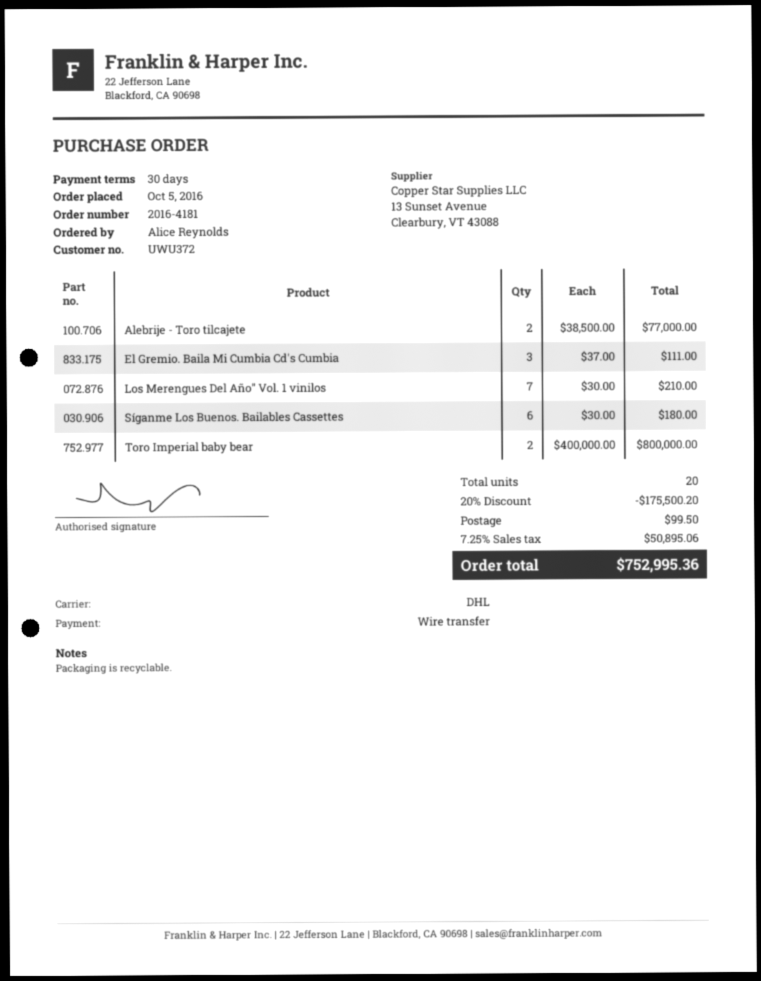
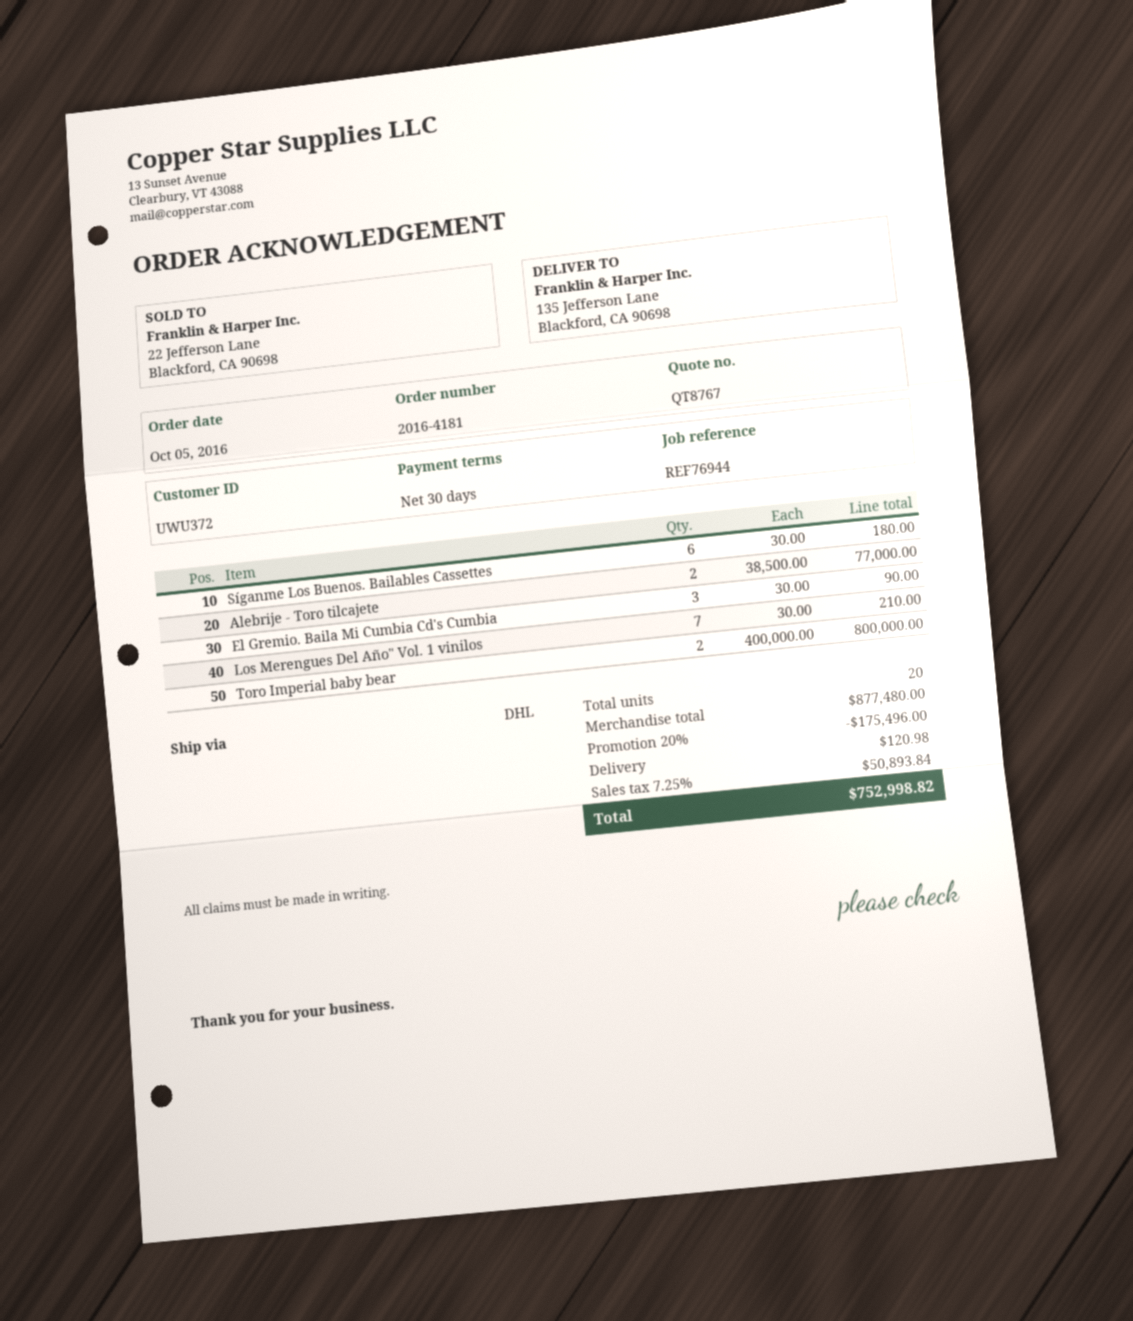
El Gremio. Baila Mi Cumbia Cd's Cumbia: 3 x 37.00 = 111.00 -> 3 x 30.00 = 90.00
discount: 20% = 175500.20 -> 20% = 175496.00
shipping: 99.50 -> 120.98
tax: 7.25% = 50895.06 -> 7.25% = 50893.84
total: 752995.36 -> 752998.82

